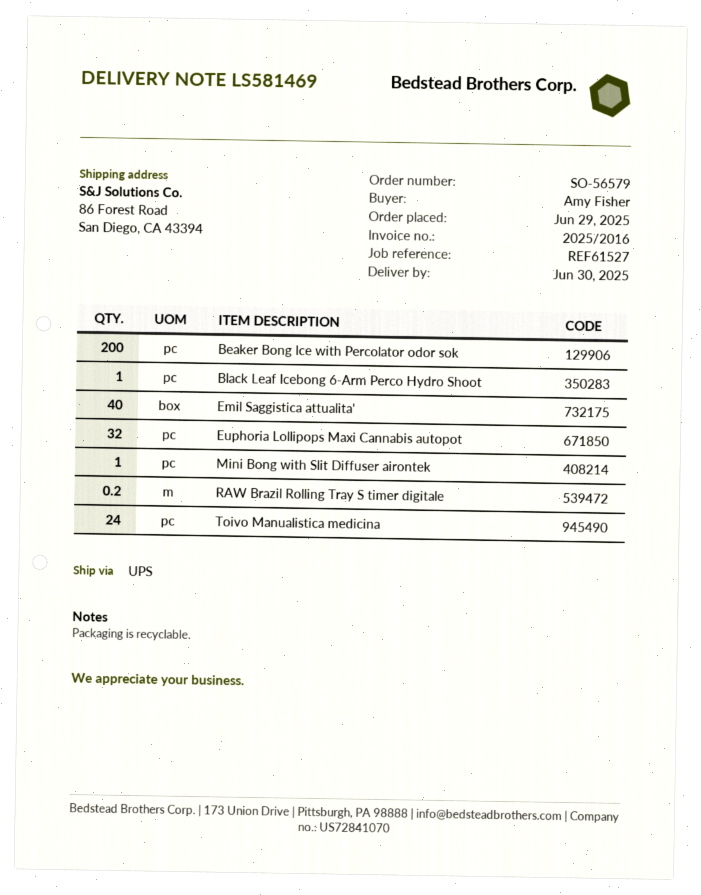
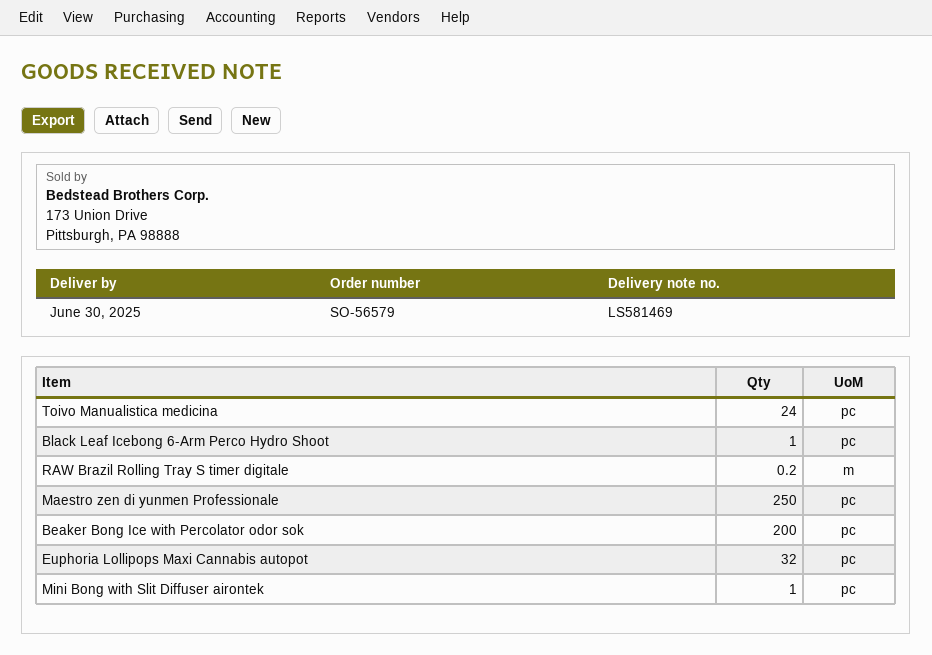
Emil Saggistica attualita': 40 -> none
Maestro zen di yunmen Professionale: none -> 250

